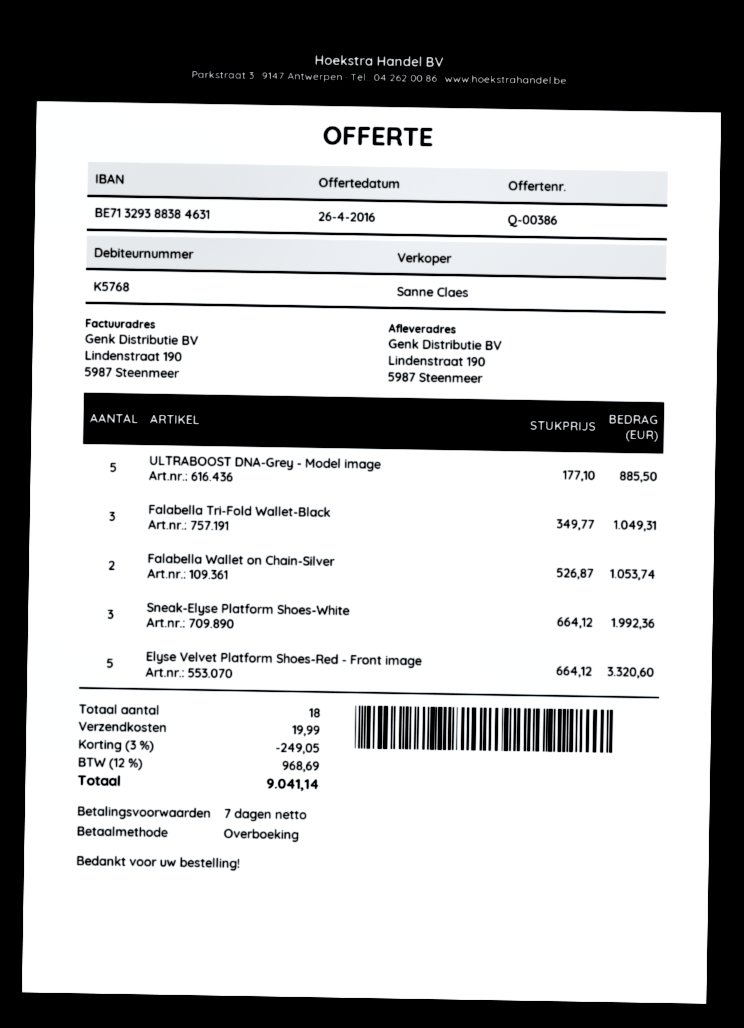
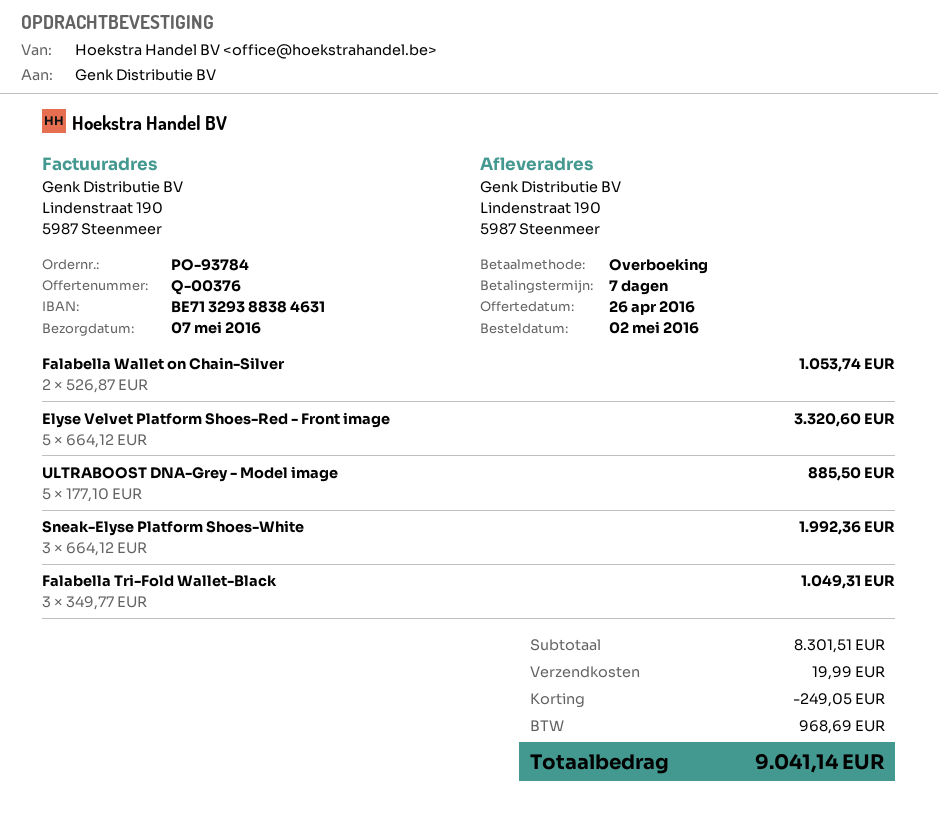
quote number: Q-00386 -> Q-00376

